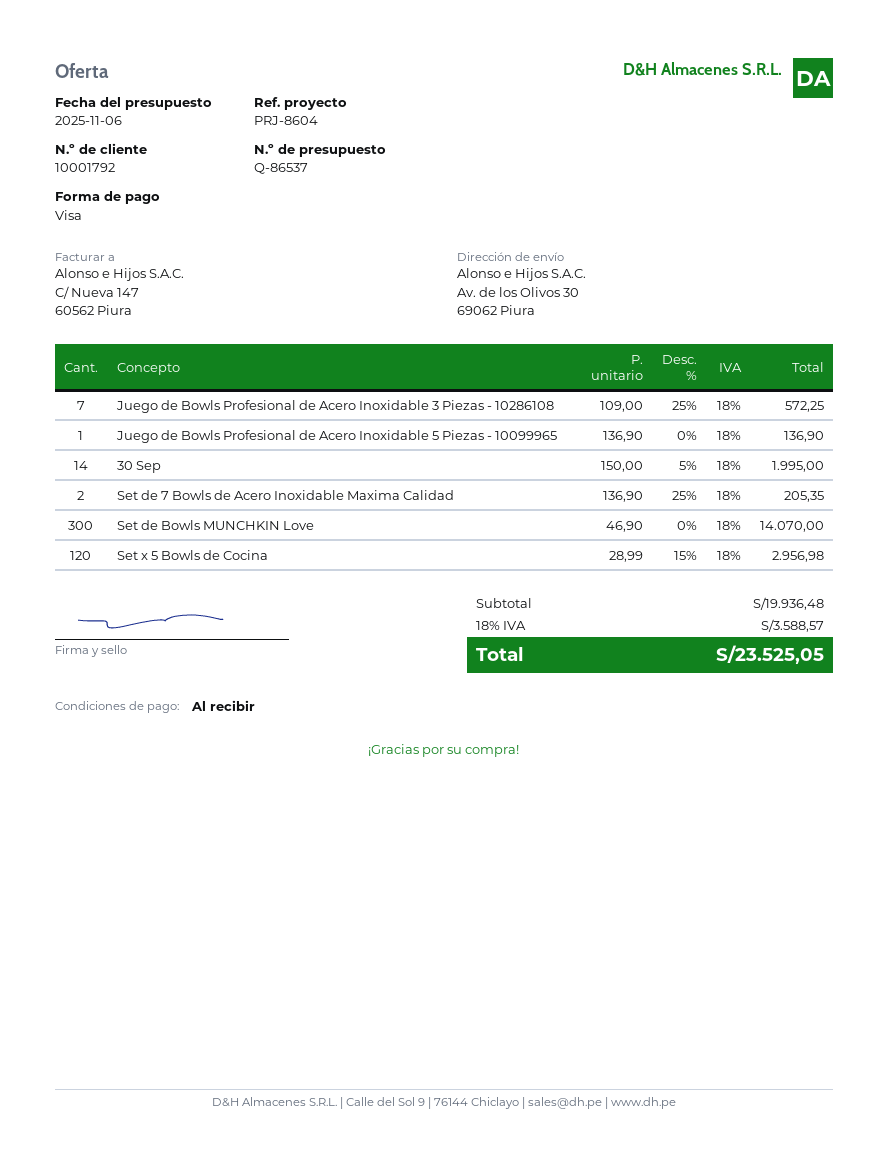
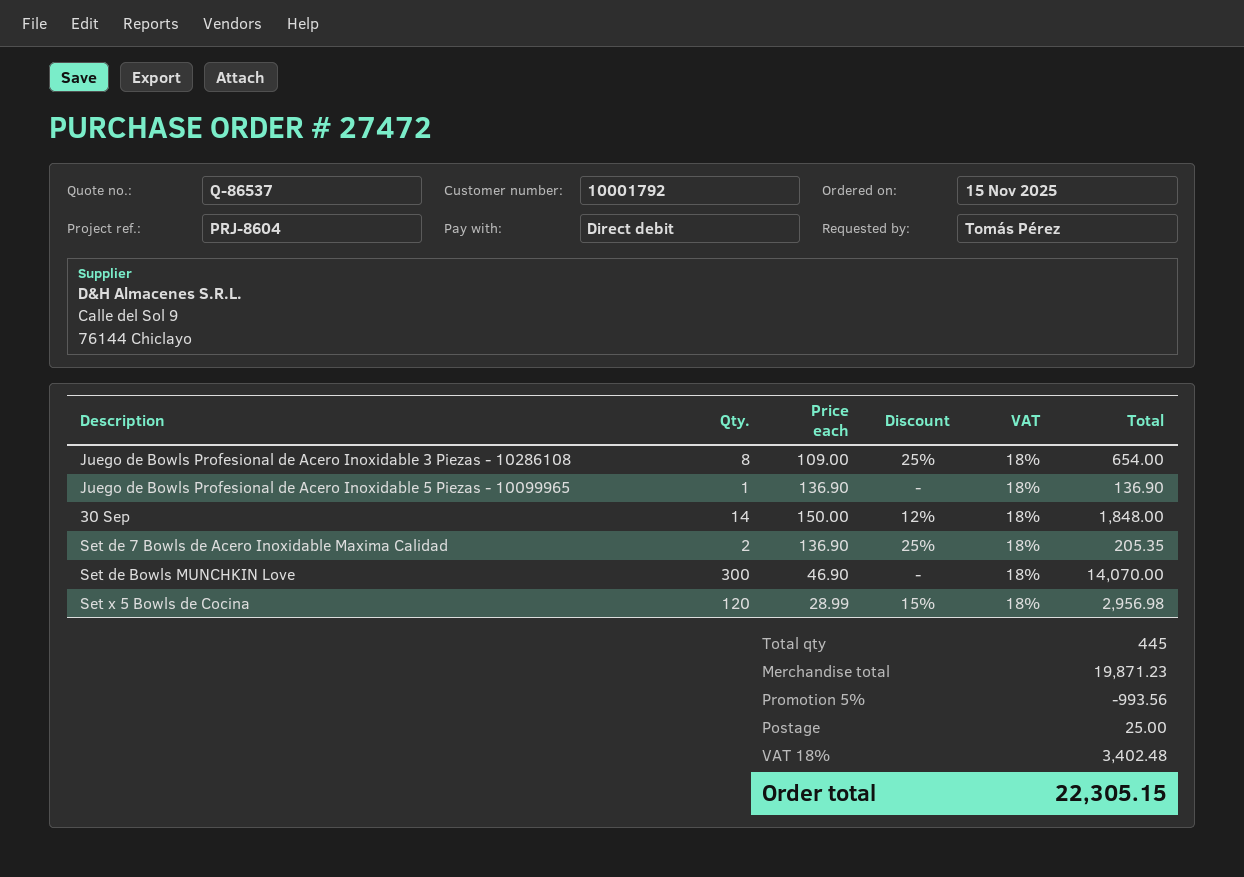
payment method: Visa -> direct debit
Juego de Bowls Profesional de Acero Inoxidable 3 Piezas - 10286108: 7 x 109.00 - 25% = 572.25 -> 8 x 109.00 - 25% = 654.00
30 Sep: 14 x 150.00 - 5% = 1995.00 -> 14 x 150.00 - 12% = 1848.00
subtotal: 19936.48 -> 19871.23
discount: none -> 5% = 993.56
shipping: none -> 25.00
tax: 18% = 3588.57 -> 18% = 3402.48
total: 23525.05 -> 22305.15

